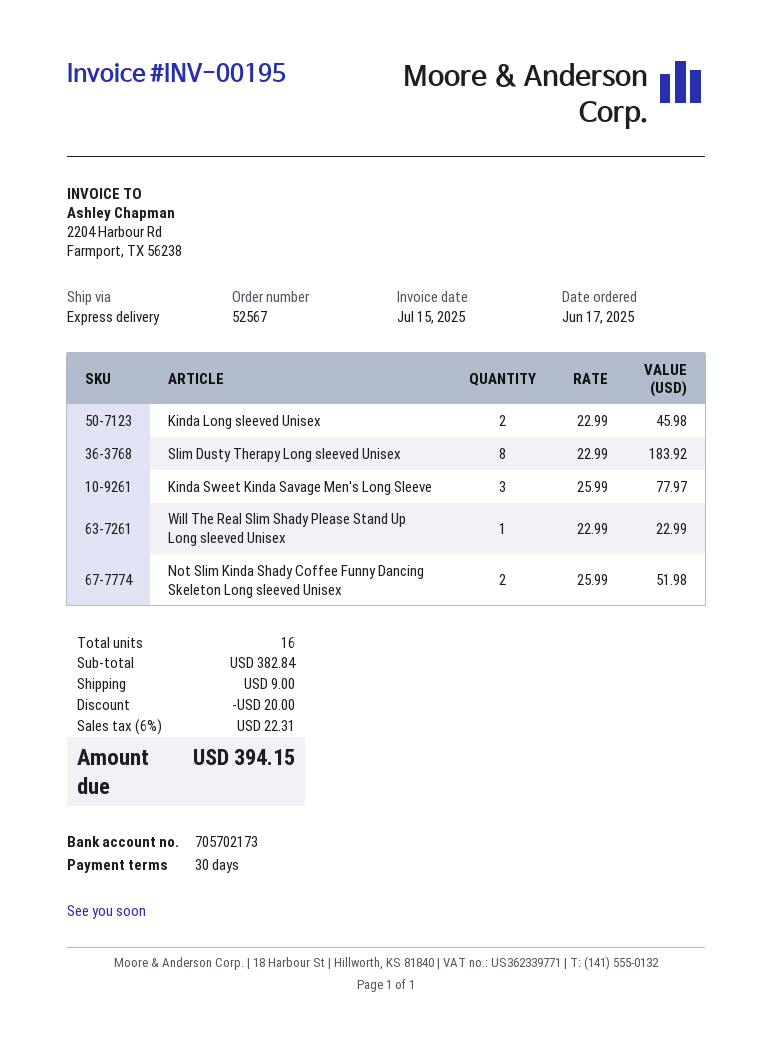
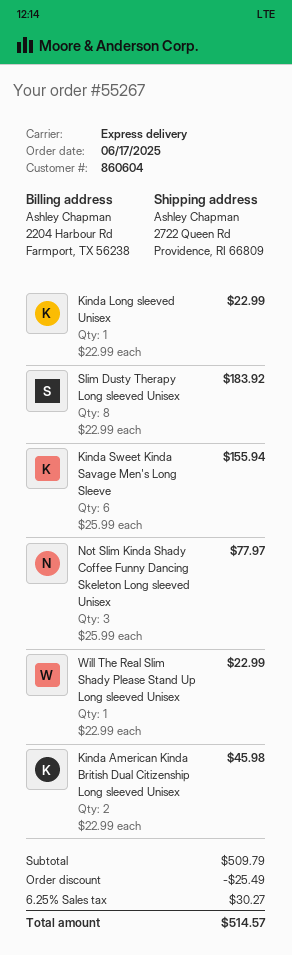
order number: 52567 -> 55267
Kinda Long sleeved Unisex: 2 x 22.99 = 45.98 -> 1 x 22.99 = 22.99
Kinda Sweet Kinda Savage Men's Long Sleeve: 3 x 25.99 = 77.97 -> 6 x 25.99 = 155.94
Not Slim Kinda Shady Coffee Funny Dancing Skeleton Long sleeved Unisex: 2 x 25.99 = 51.98 -> 3 x 25.99 = 77.97
Kinda American Kinda British Dual Citizenship Long sleeved Unisex: none -> 2 x 22.99 = 45.98
subtotal: 382.84 -> 509.79
discount: 20.00 -> 25.49
shipping: 9.00 -> none
tax: 6% = 22.31 -> 6.25% = 30.27
total: 394.15 -> 514.57

